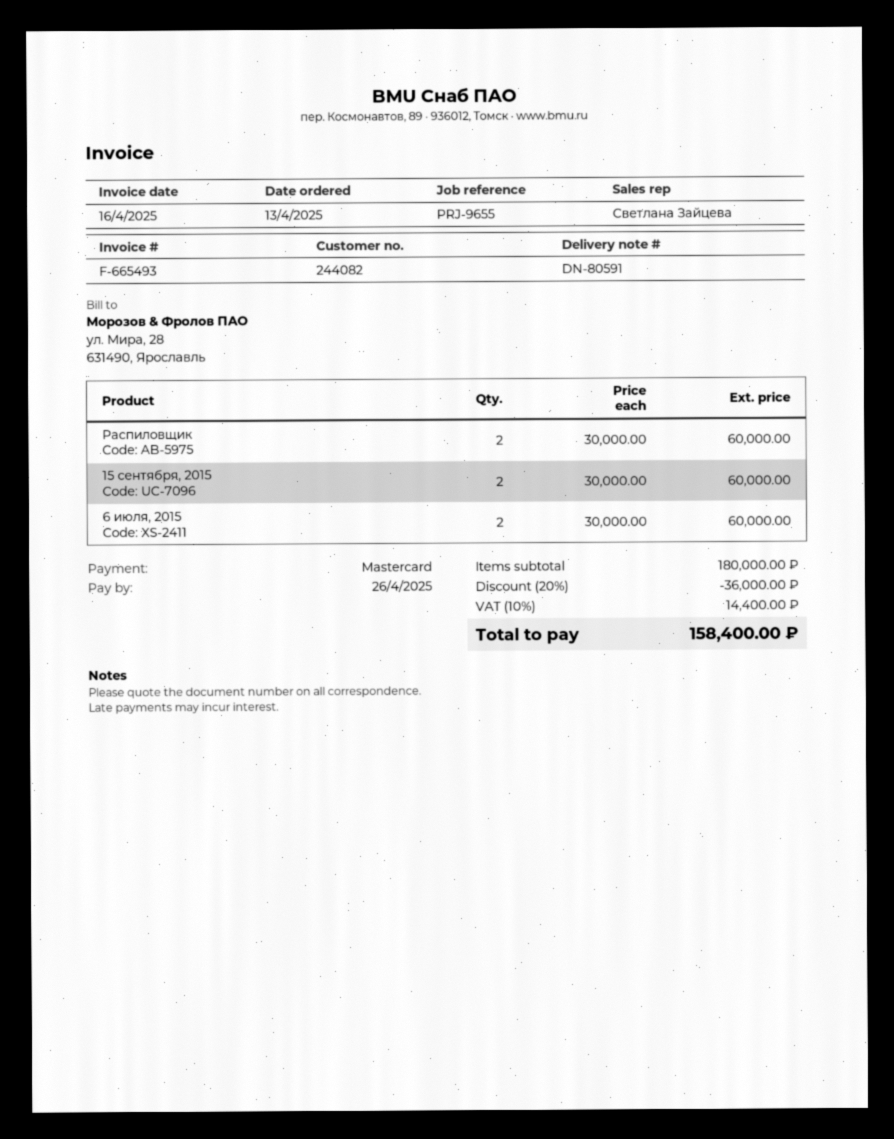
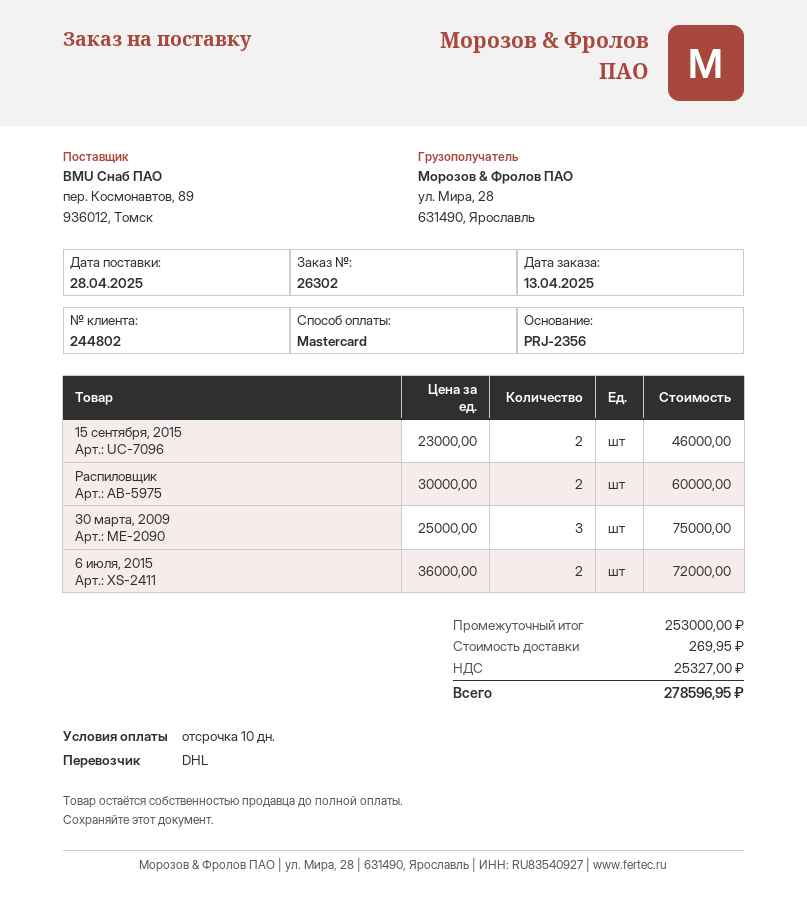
customer number: 244082 -> 244802
reference: PRJ-9655 -> PRJ-2356
15 сентября, 2015: 2 x 30000.00 = 60000.00 -> 2 x 23000.00 = 46000.00
6 июля, 2015: 2 x 30000.00 = 60000.00 -> 2 x 36000.00 = 72000.00
30 марта, 2009: none -> 3 x 25000.00 = 75000.00
subtotal: 180000.00 -> 253000.00
discount: 20% = 36000.00 -> none
shipping: none -> 269.95
tax: 14400.00 -> 25327.00
total: 158400.00 -> 278596.95

